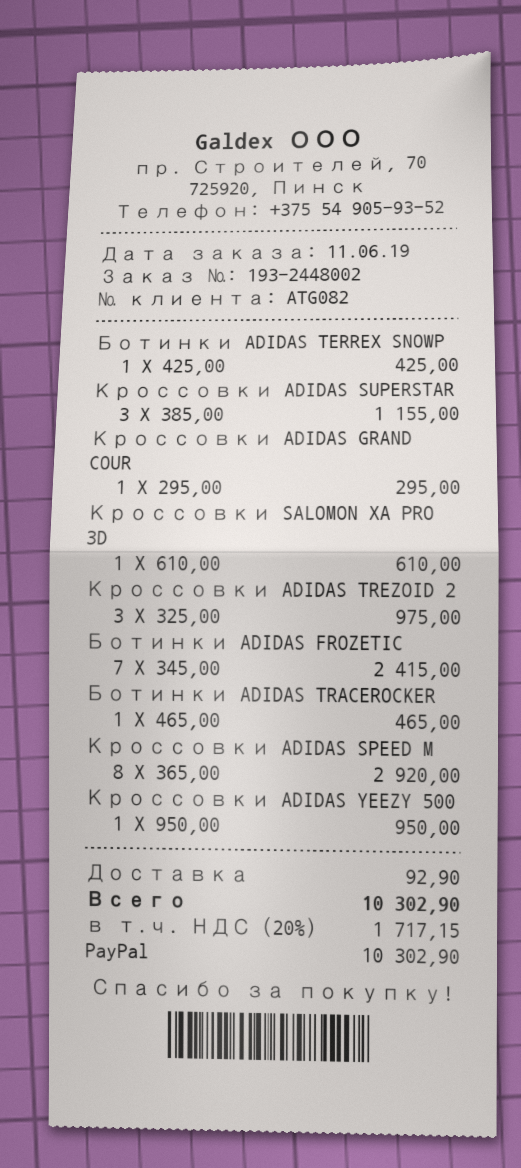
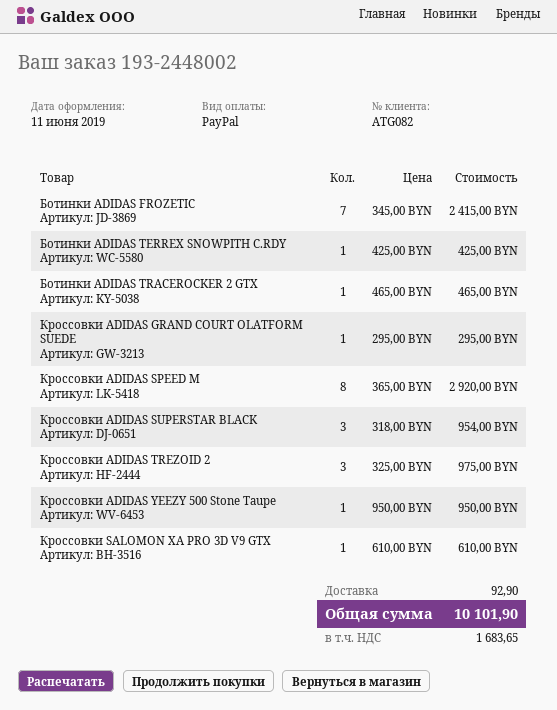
Кроссовки ADIDAS SUPERSTAR: 3 x 385.00 = 1155.00 -> 3 x 318.00 = 954.00
tax: 1717.15 -> 1683.65
total: 10302.90 -> 10101.90

